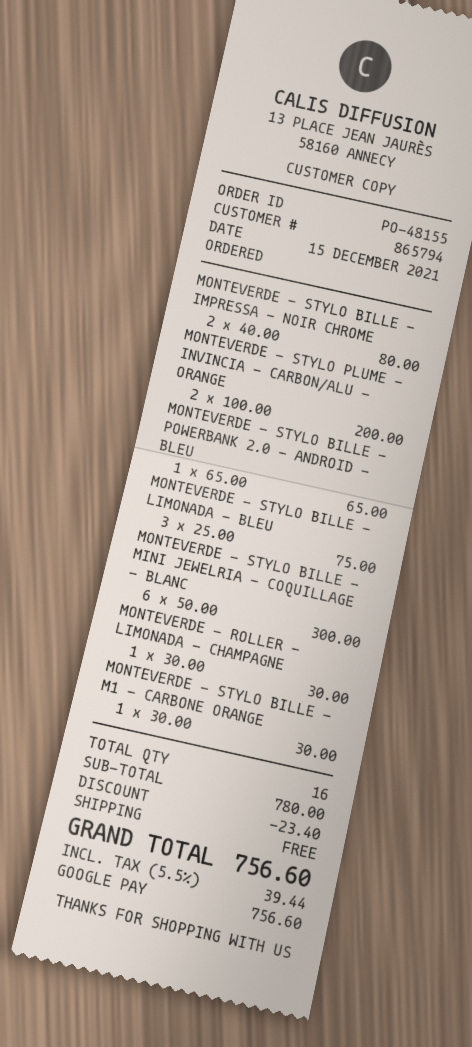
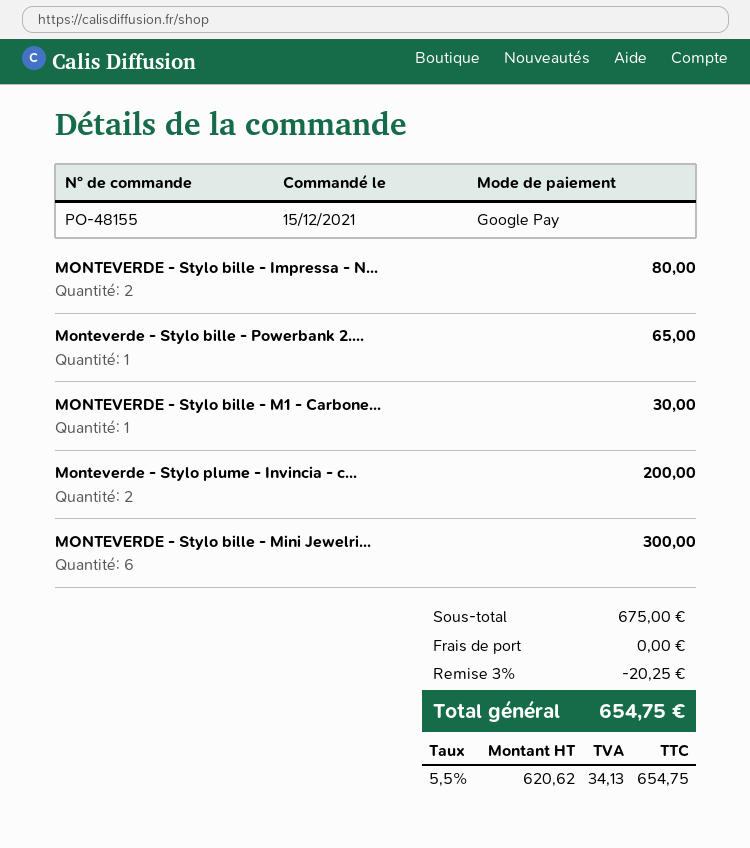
MONTEVERDE - STYLO BILLE - LIMONADA - BLEU: 3 for 75.00 -> none
MONTEVERDE - ROLLER - LIMONADA - CHAMPAGNE: 1 for 30.00 -> none
subtotal: 780.00 -> 675.00
discount: 23.40 -> 20.25
tax: 5.5% = 39.44 -> 5.5% = 34.13
total: 756.60 -> 654.75

